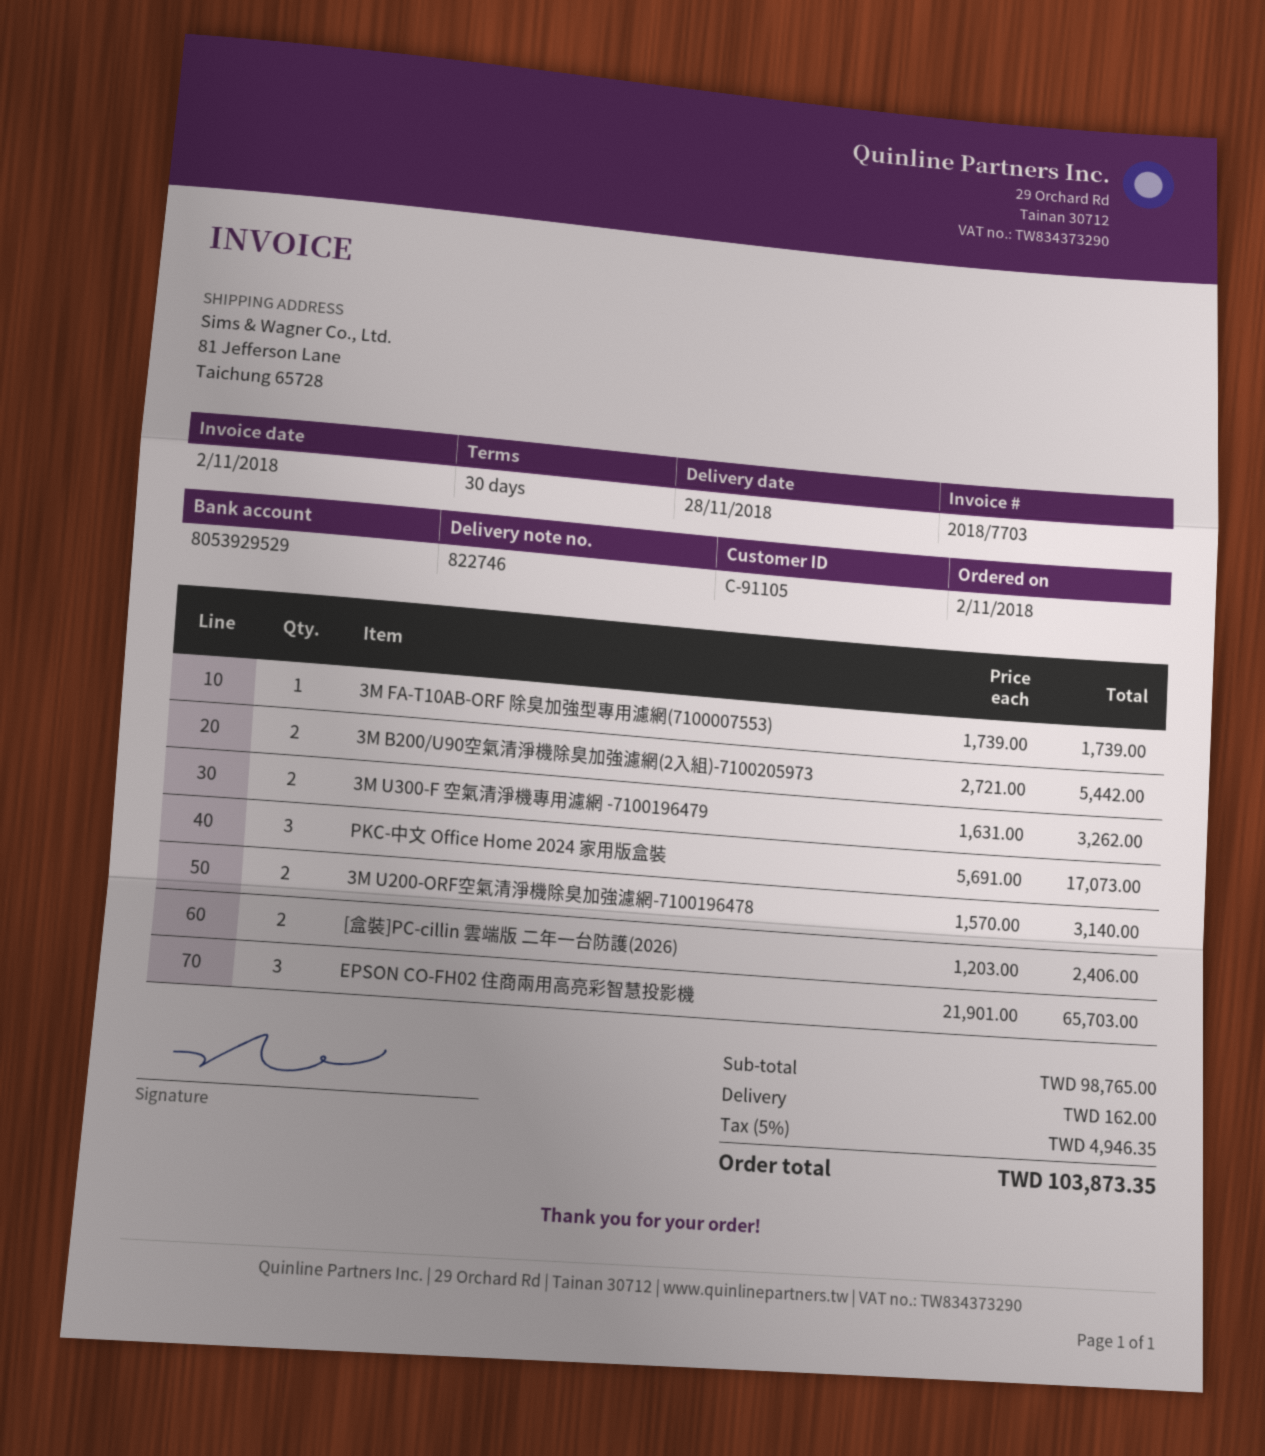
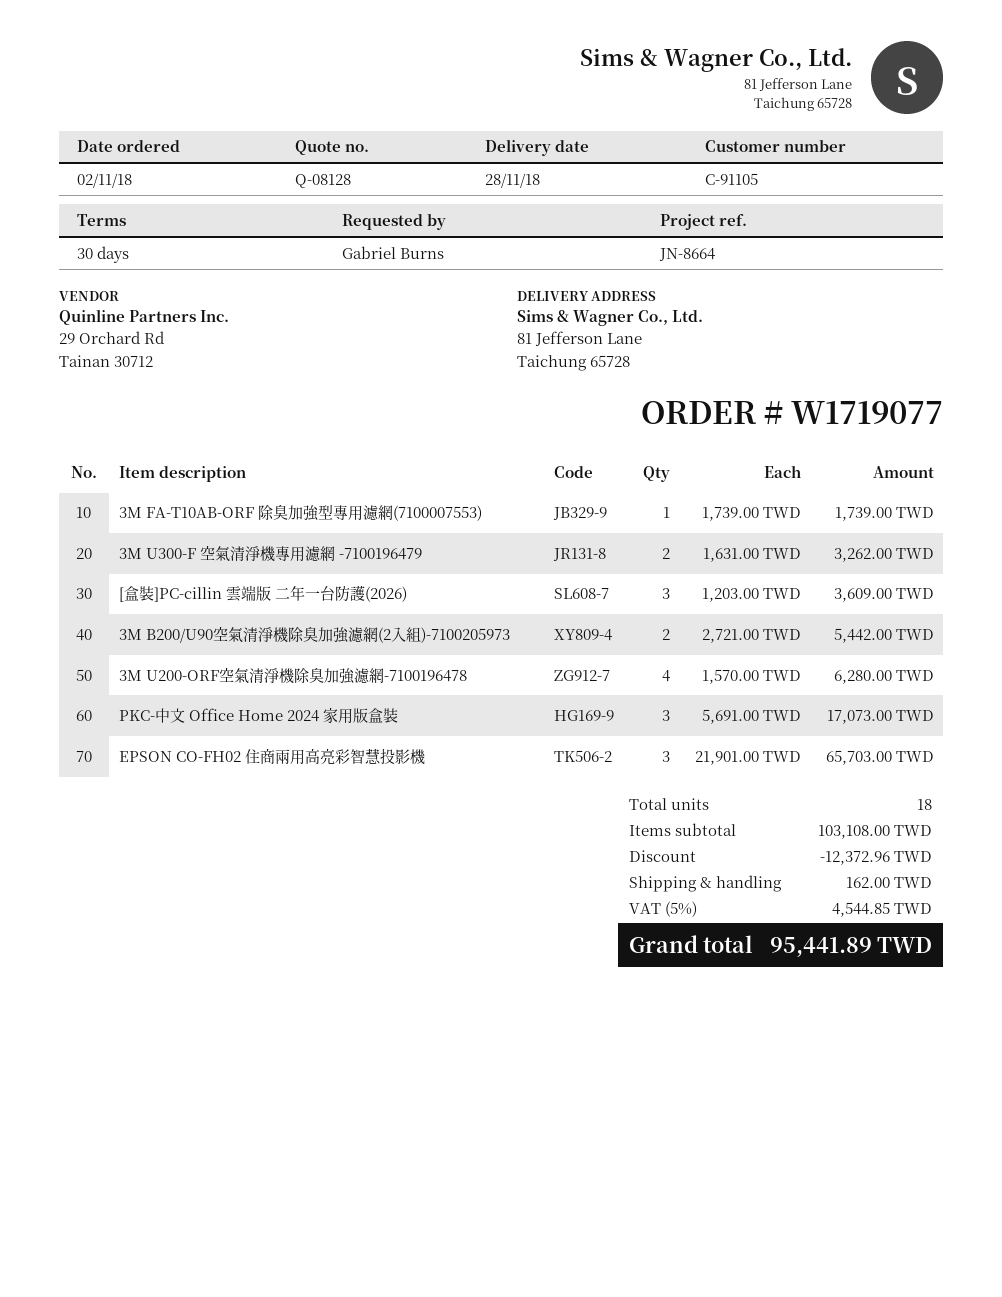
3M U200-ORF空氣清淨機除臭加強濾網-7100196478: 2 x 1570.00 = 3140.00 -> 4 x 1570.00 = 6280.00
[盒裝]PC-cillin 雲端版 二年一台防護(2026): 2 x 1203.00 = 2406.00 -> 3 x 1203.00 = 3609.00
subtotal: 98765.00 -> 103108.00
discount: none -> 12372.96
tax: 5% = 4946.35 -> 5% = 4544.85
total: 103873.35 -> 95441.89

